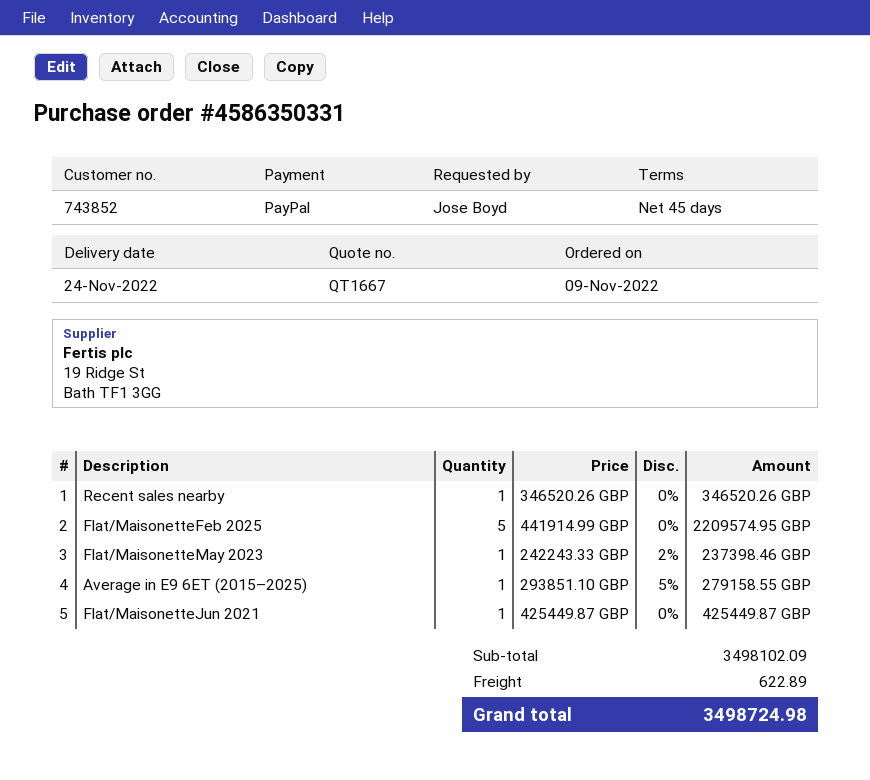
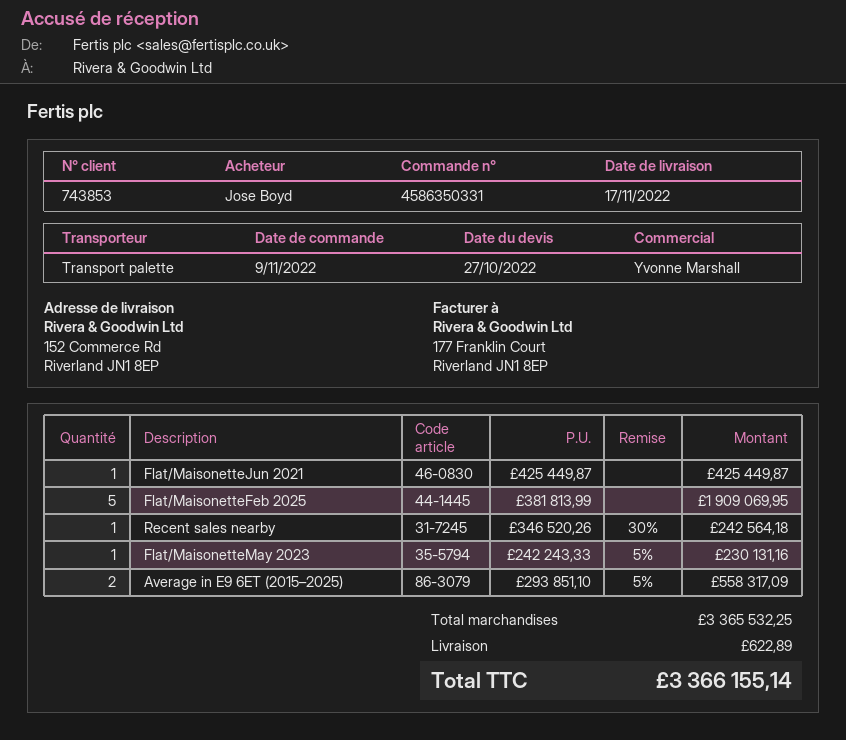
delivery date: 2022-11-24 -> 2022-11-17
customer number: 743852 -> 743853
Recent sales nearby: 1 x 346520.26 = 346520.26 -> 1 x 346520.26 - 30% = 242564.18
Flat/MaisonetteFeb 2025: 5 x 441914.99 = 2209574.95 -> 5 x 381813.99 = 1909069.95
Flat/MaisonetteMay 2023: 1 x 242243.33 - 2% = 237398.46 -> 1 x 242243.33 - 5% = 230131.16
Average in E9 6ET (2015–2025): 1 x 293851.10 - 5% = 279158.55 -> 2 x 293851.10 - 5% = 558317.09
subtotal: 3498102.09 -> 3365532.25
total: 3498724.98 -> 3366155.14

